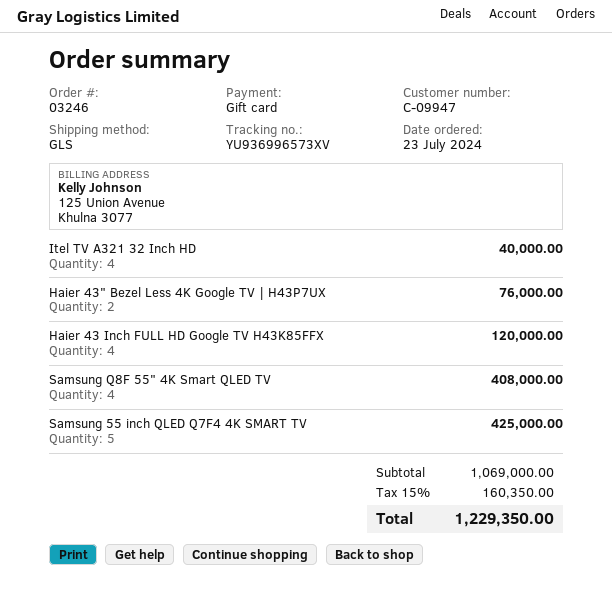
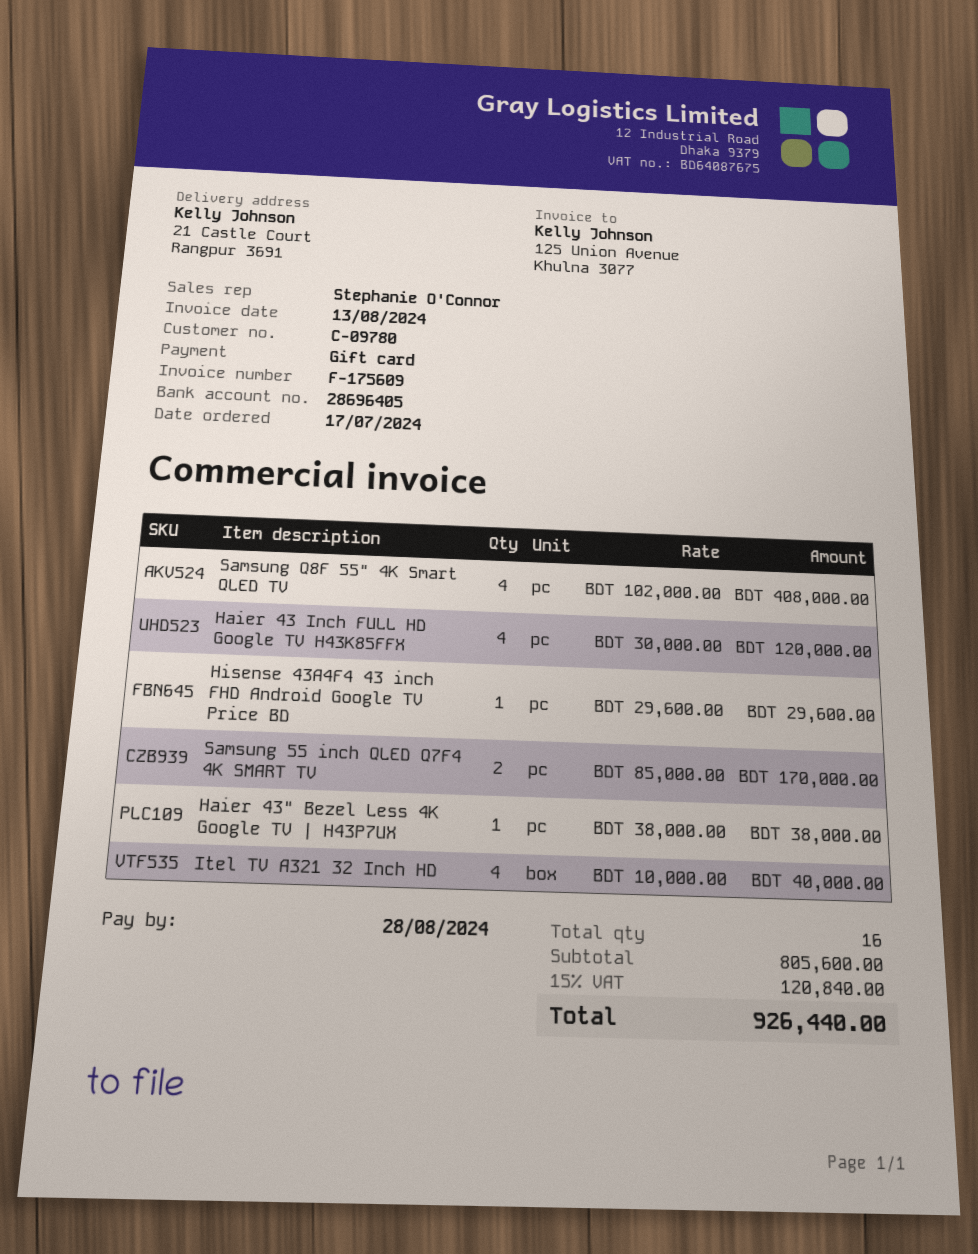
order date: 2024-07-23 -> 2024-07-17
customer number: C-09947 -> C-09780
Haier 43" Bezel Less 4K Google TV | H43P7UX: 2 for 76000.00 -> 1 for 38000.00
Samsung 55 inch QLED Q7F4 4K SMART TV: 5 for 425000.00 -> 2 for 170000.00
Hisense 43A4F4 43 inch FHD Android Google TV Price BD: none -> 1 for 29600.00
subtotal: 1069000.00 -> 805600.00
tax: 15% = 160350.00 -> 15% = 120840.00
total: 1229350.00 -> 926440.00

